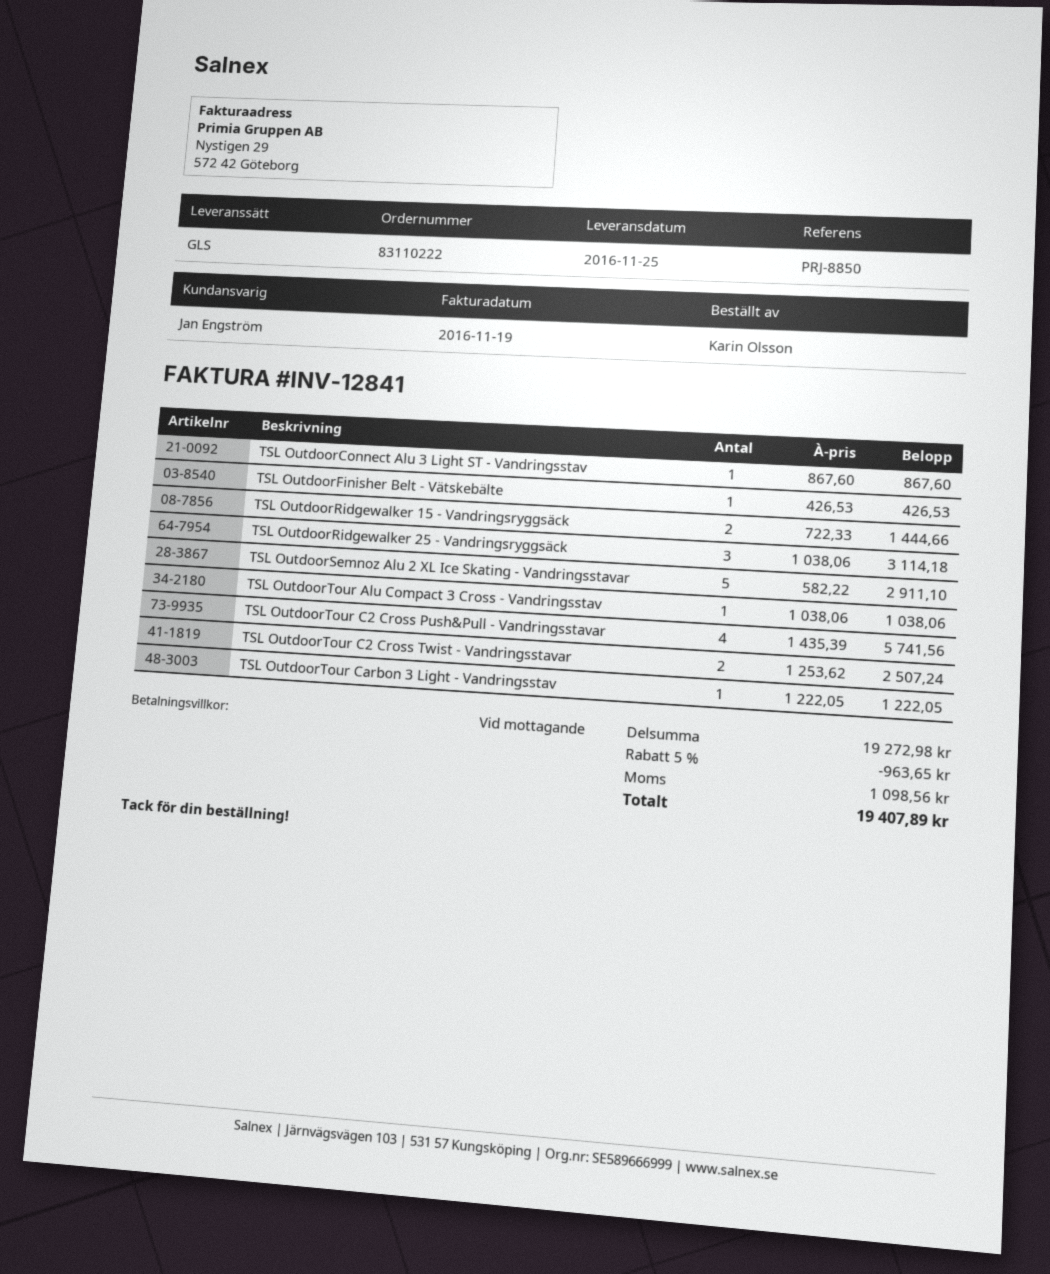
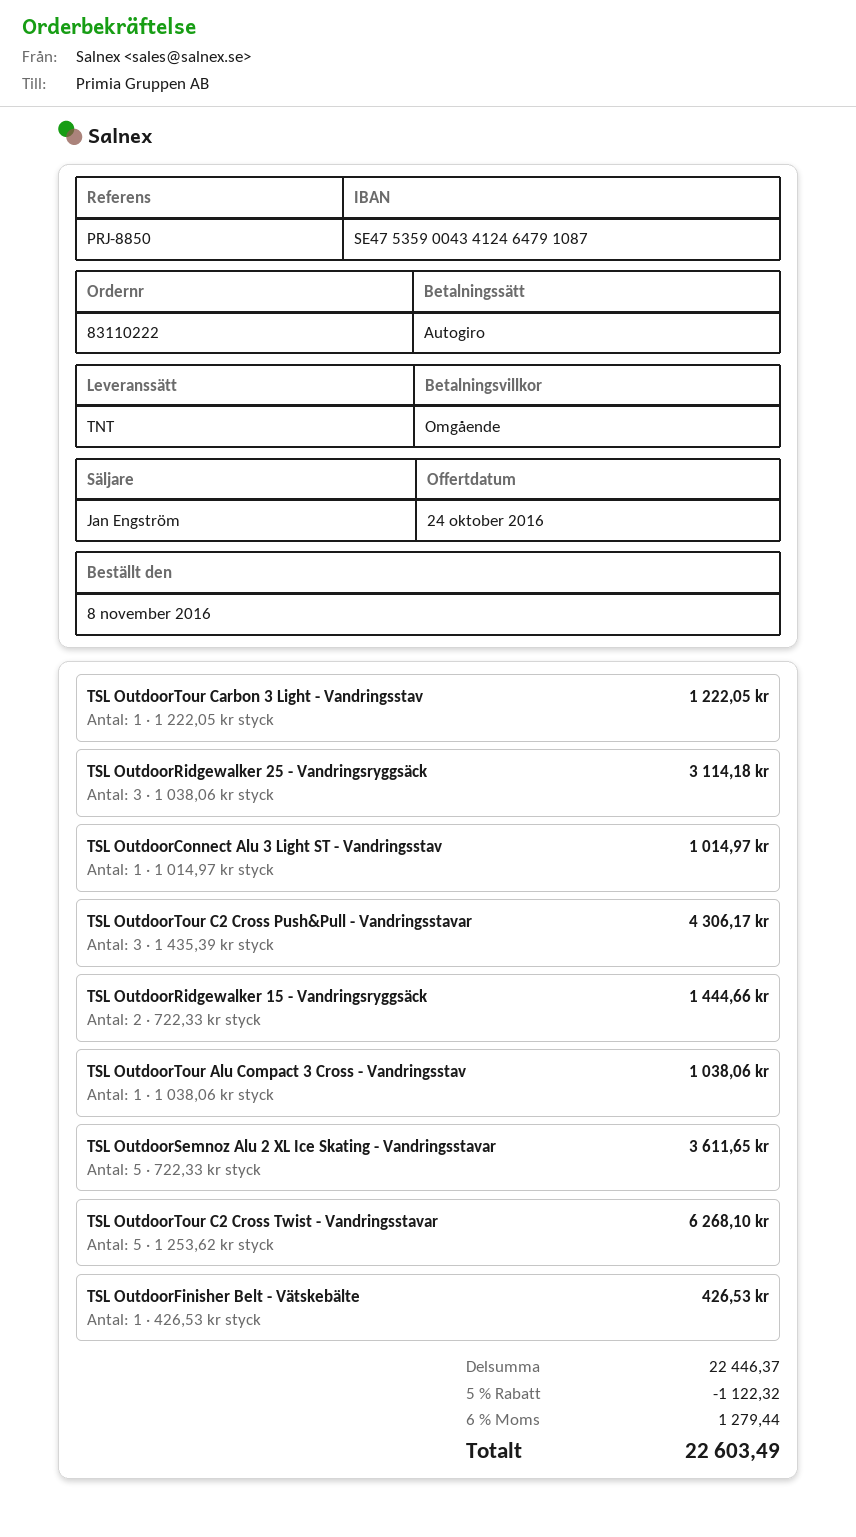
shipping method: GLS -> TNT
TSL OutdoorConnect Alu 3 Light ST - Vandringsstav: 1 x 867.60 = 867.60 -> 1 x 1014.97 = 1014.97
TSL OutdoorSemnoz Alu 2 XL Ice Skating - Vandringsstavar: 5 x 582.22 = 2911.10 -> 5 x 722.33 = 3611.65
TSL OutdoorTour C2 Cross Push&Pull - Vandringsstavar: 4 x 1435.39 = 5741.56 -> 3 x 1435.39 = 4306.17
TSL OutdoorTour C2 Cross Twist - Vandringsstavar: 2 x 1253.62 = 2507.24 -> 5 x 1253.62 = 6268.10
subtotal: 19272.98 -> 22446.37
discount: 5% = 963.65 -> 5% = 1122.32
tax: 1098.56 -> 1279.44
total: 19407.89 -> 22603.49

